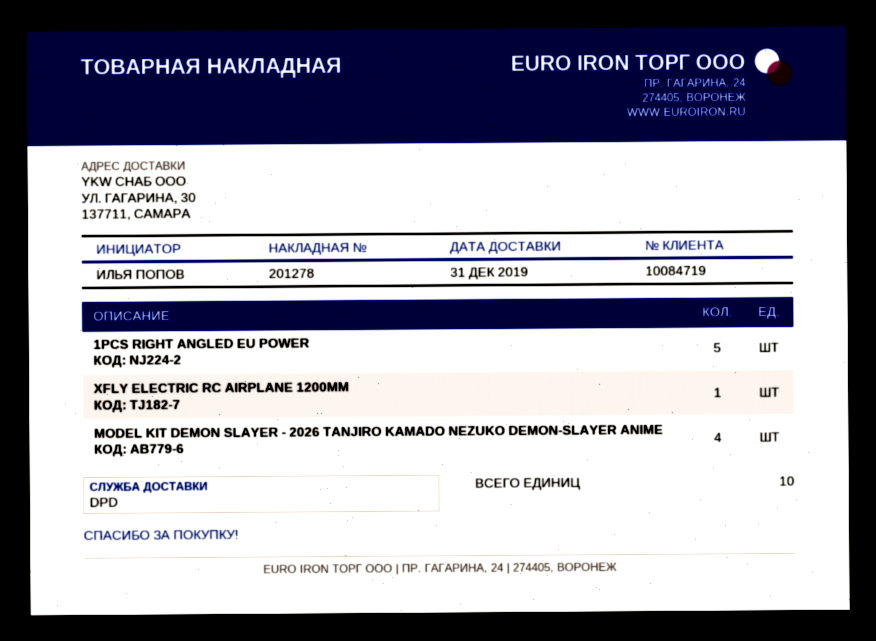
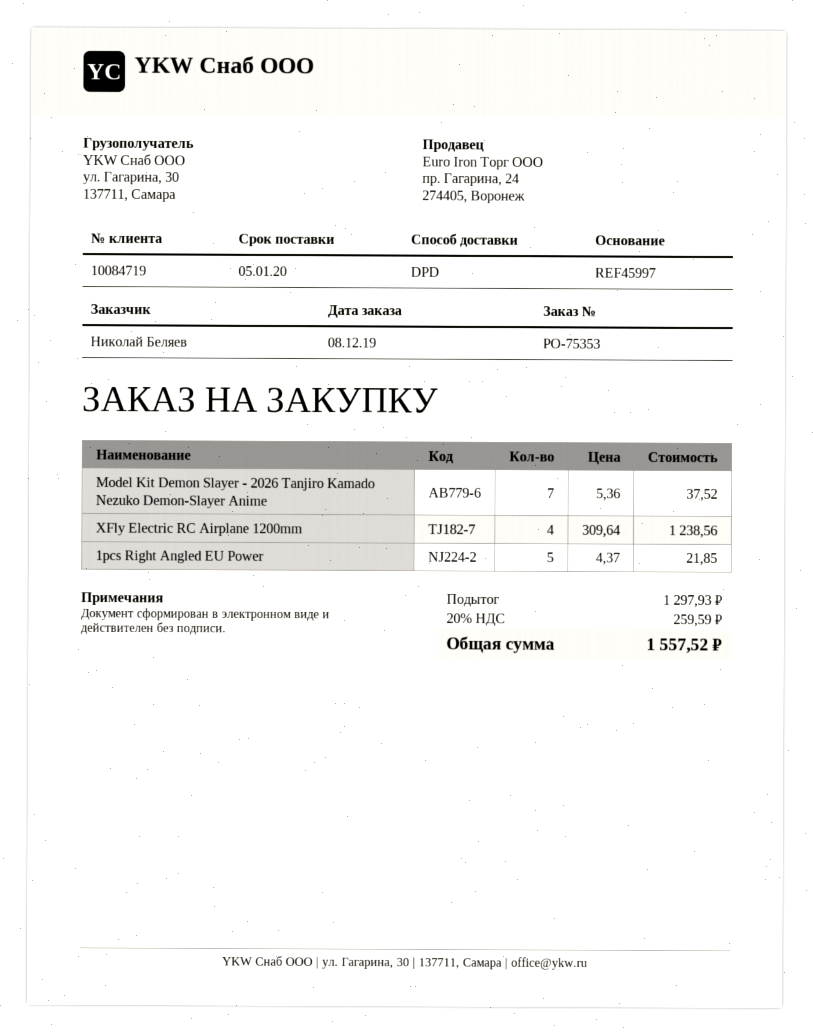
delivery date: 2019-12-31 -> 2020-01-05
ordered by: ИЛЬЯ ПОПОВ -> Николай Беляев
XFLY ELECTRIC RC AIRPLANE 1200MM: 1 -> 4
MODEL KIT DEMON SLAYER - 2026 TANJIRO KAMADO NEZUKO DEMON-SLAYER ANIME: 4 -> 7

